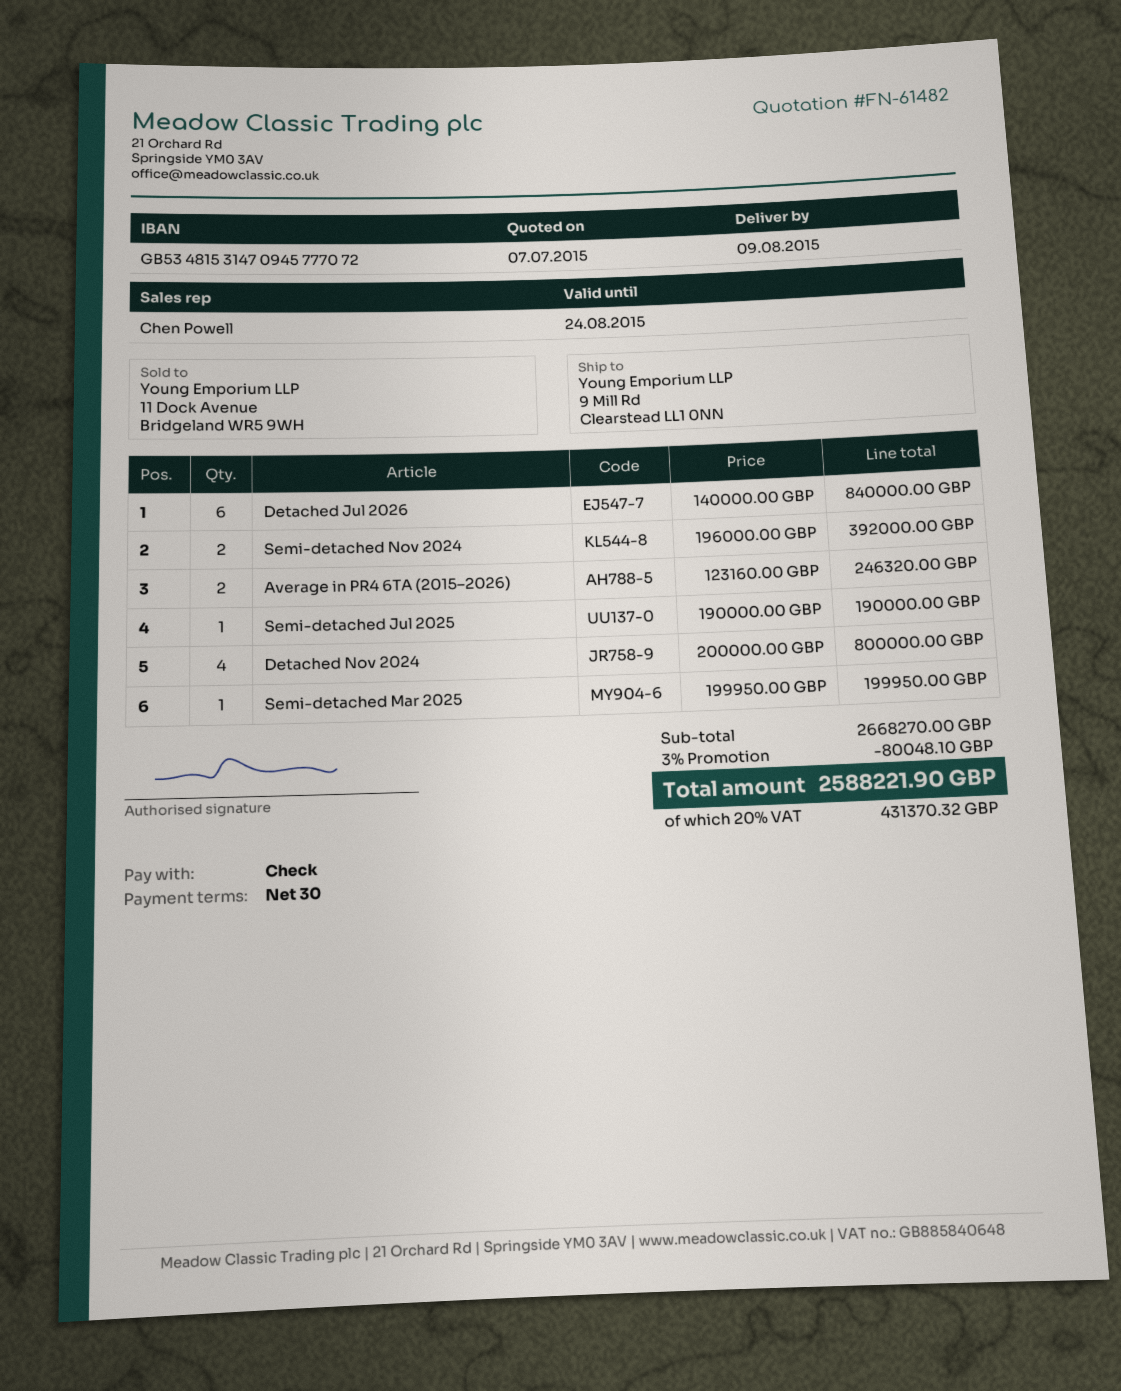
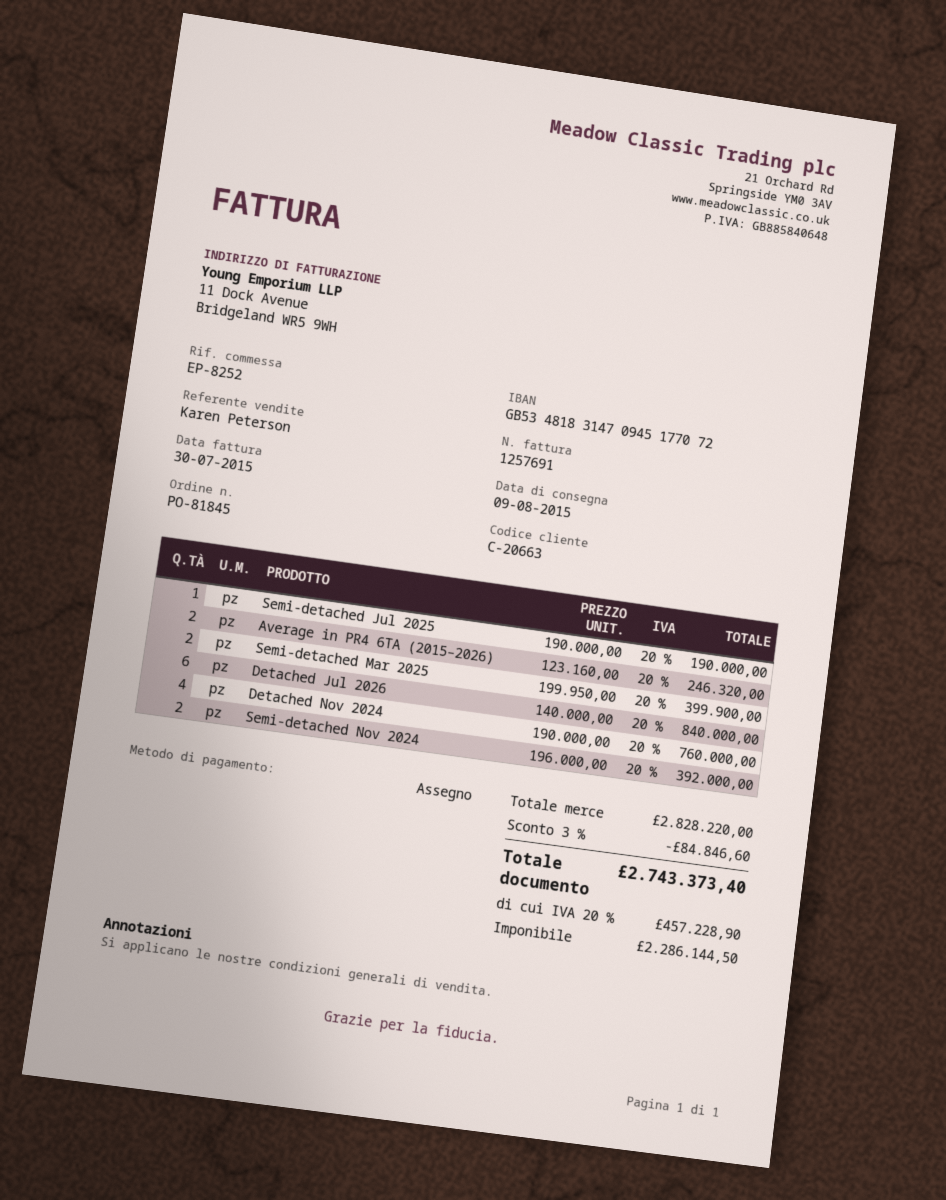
sales rep: Chen Powell -> Karen Peterson
bank account: GB53481531470945777072 -> GB53481831470945177072
Detached Nov 2024: 4 x 200000.00 = 800000.00 -> 4 x 190000.00 = 760000.00
Semi-detached Mar 2025: 1 x 199950.00 = 199950.00 -> 2 x 199950.00 = 399900.00
subtotal: 2668270.00 -> 2828220.00
discount: 3% = 80048.10 -> 3% = 84846.60
tax: 20% = 431370.32 -> 20% = 457228.90
total: 2588221.90 -> 2743373.40

